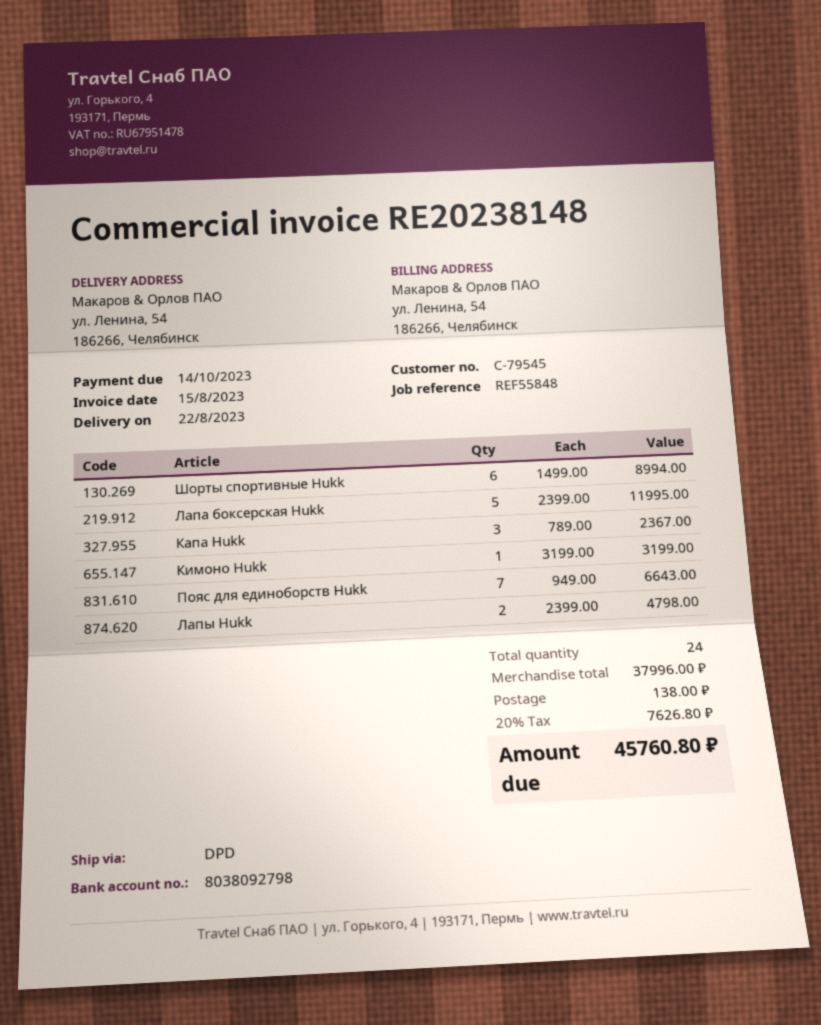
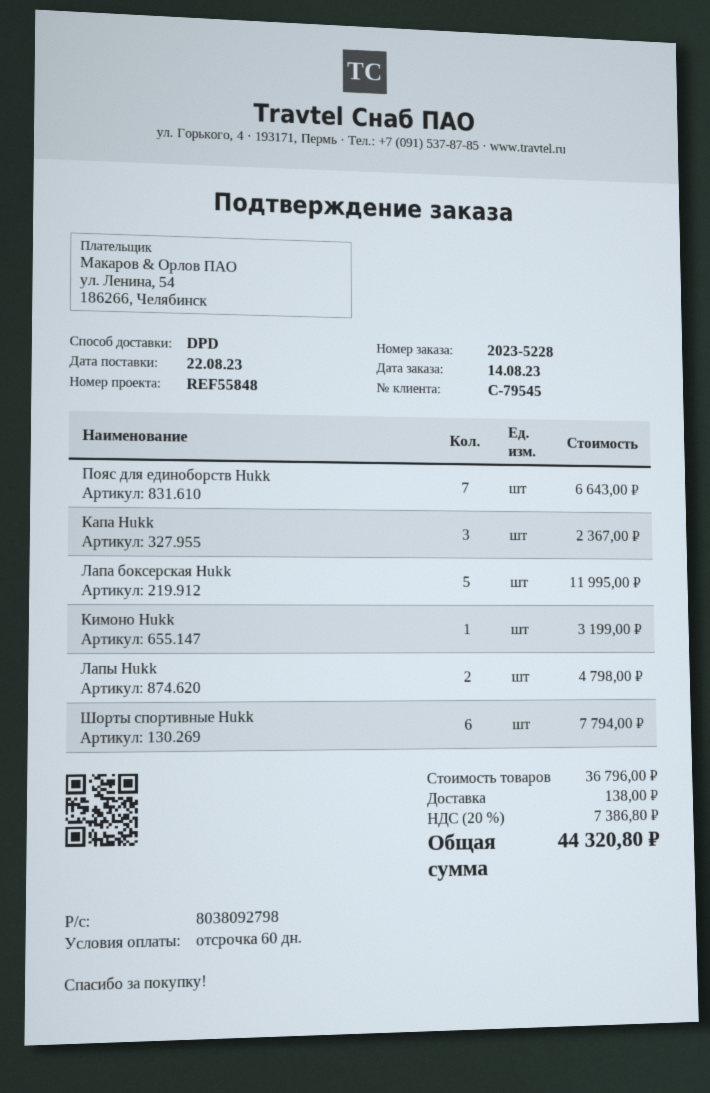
Шорты спортивные Hukk: 6 for 8994.00 -> 6 for 7794.00
subtotal: 37996.00 -> 36796.00
tax: 20% = 7626.80 -> 20% = 7386.80
total: 45760.80 -> 44320.80

